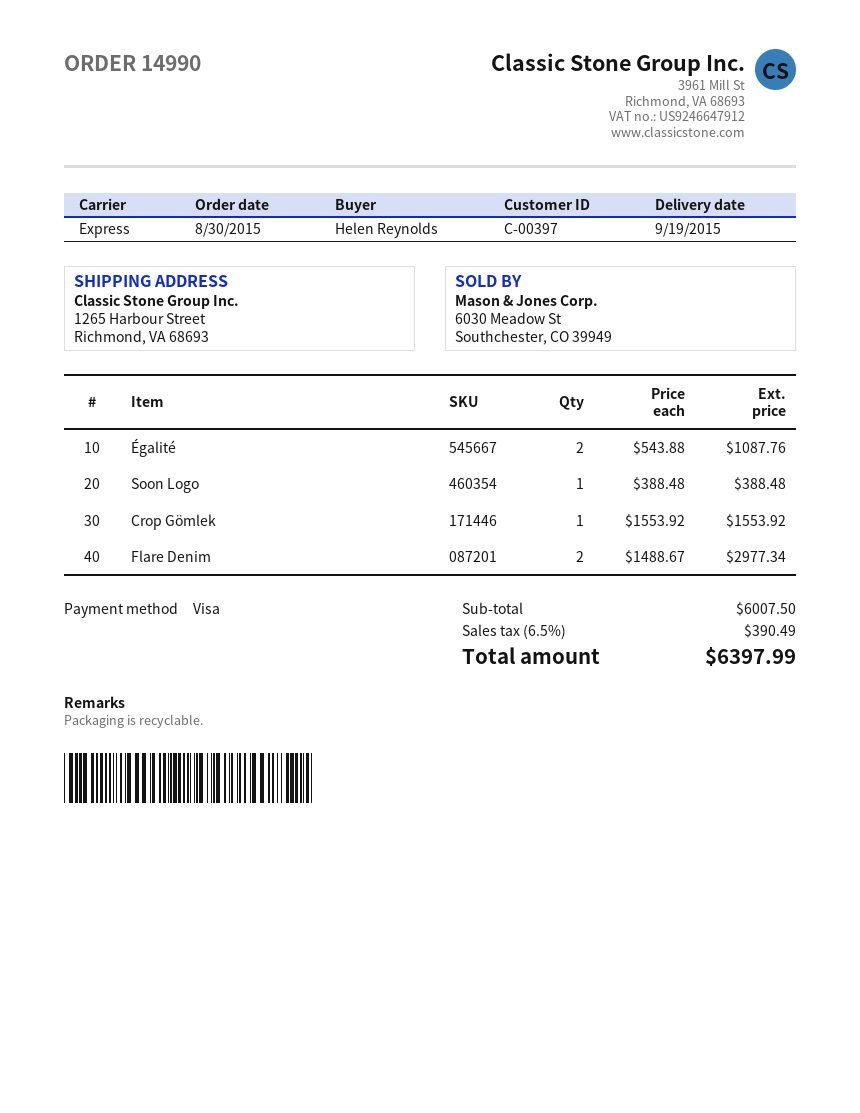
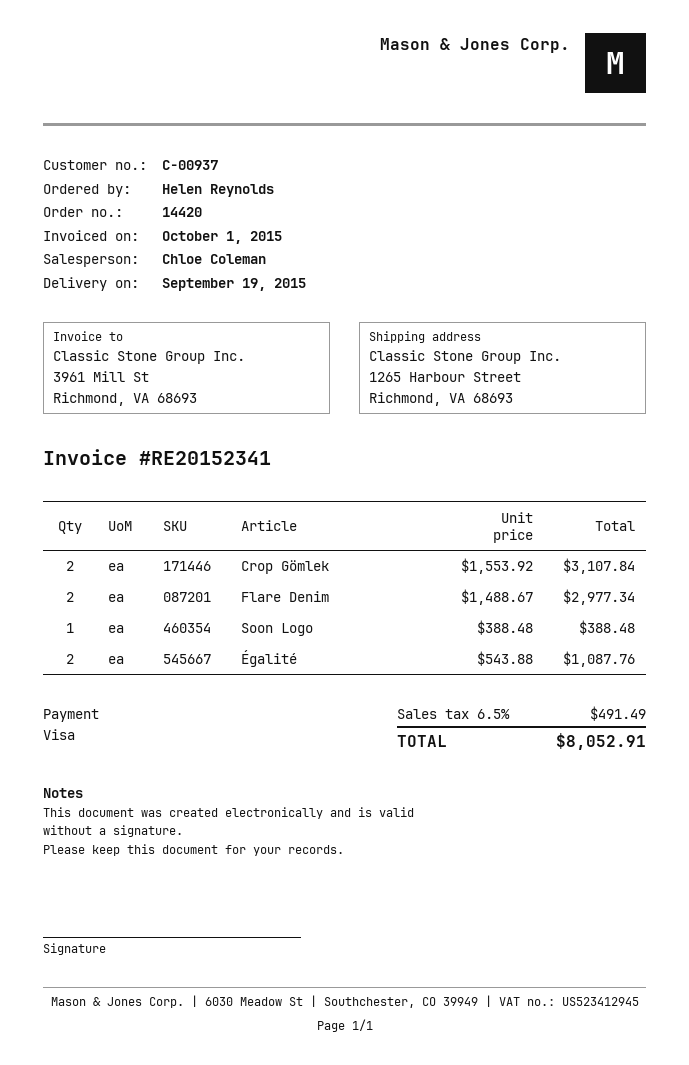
order number: 14990 -> 14420
customer number: C-00397 -> C-00937
Crop Gömlek: 1 x 1553.92 = 1553.92 -> 2 x 1553.92 = 3107.84
tax: 6.5% = 390.49 -> 6.5% = 491.49
total: 6397.99 -> 8052.91

